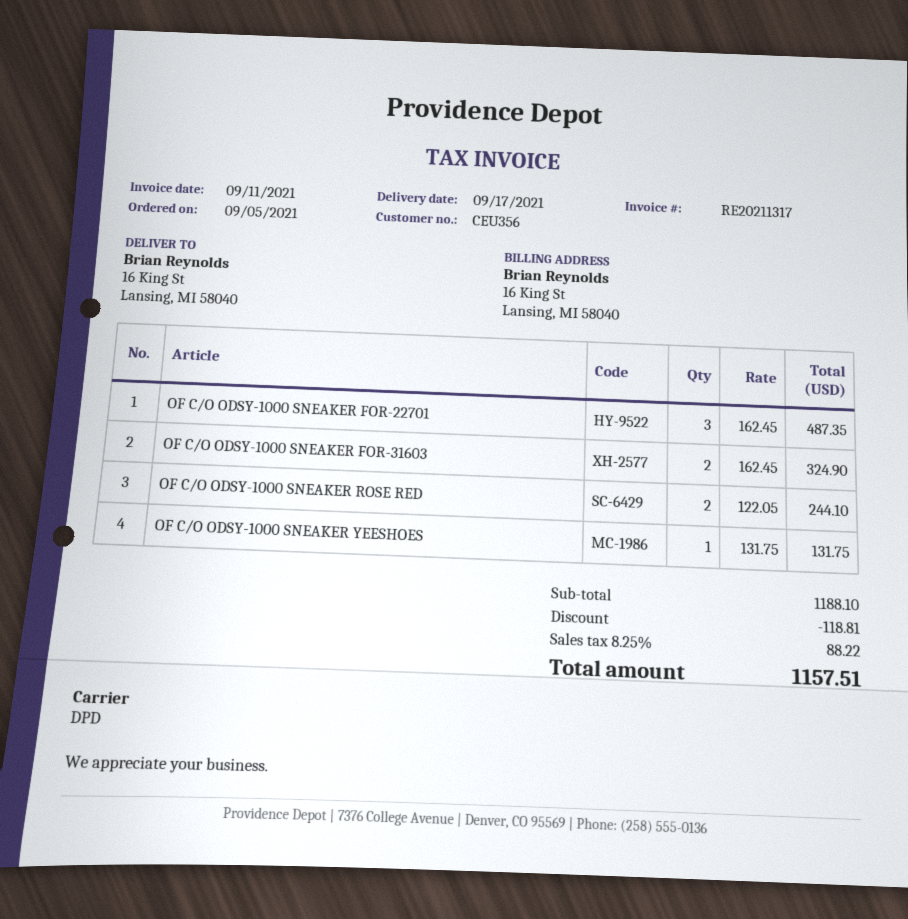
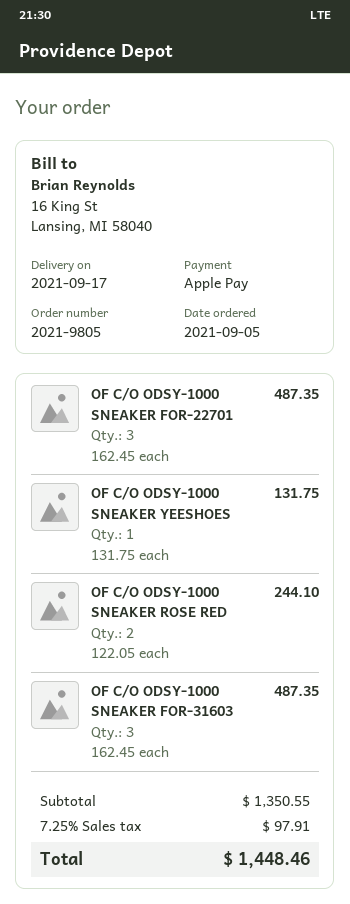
OF C/O ODSY-1000 SNEAKER FOR-31603: 2 x 162.45 = 324.90 -> 3 x 162.45 = 487.35
subtotal: 1188.10 -> 1350.55
discount: 118.81 -> none
tax: 8.25% = 88.22 -> 7.25% = 97.91
total: 1157.51 -> 1448.46

